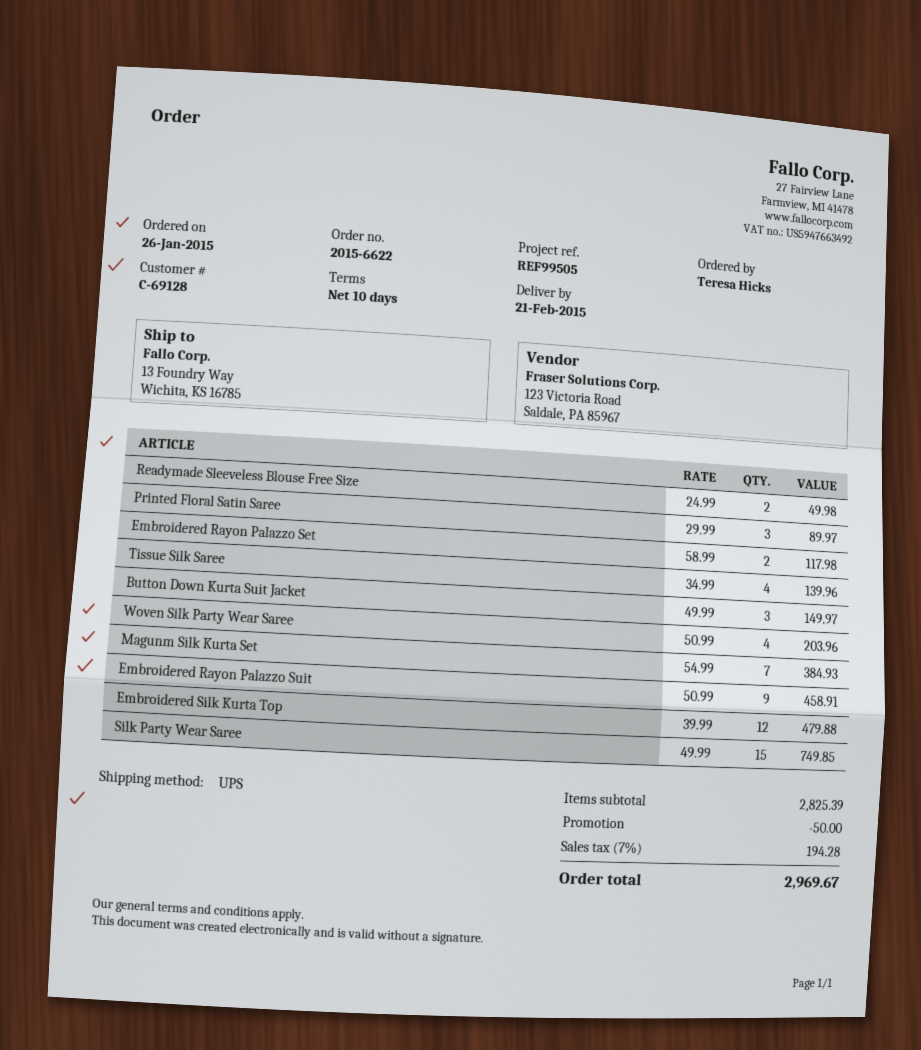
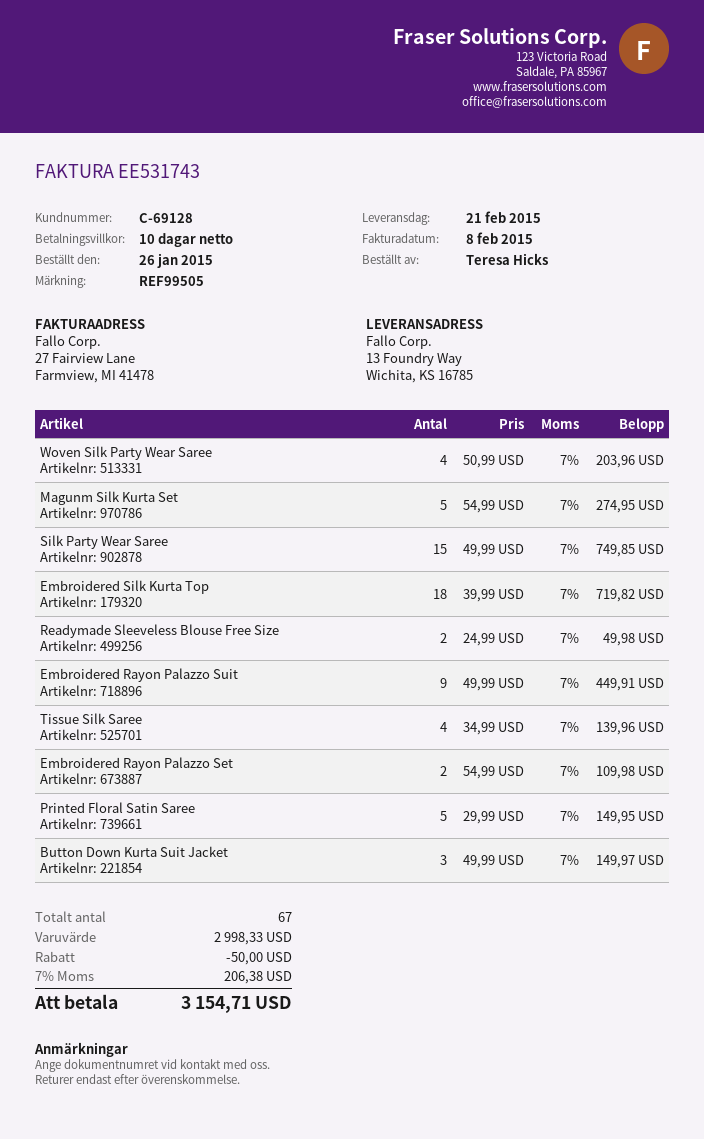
Printed Floral Satin Saree: 3 x 29.99 = 89.97 -> 5 x 29.99 = 149.95
Embroidered Rayon Palazzo Set: 2 x 58.99 = 117.98 -> 2 x 54.99 = 109.98
Magunm Silk Kurta Set: 7 x 54.99 = 384.93 -> 5 x 54.99 = 274.95
Embroidered Rayon Palazzo Suit: 9 x 50.99 = 458.91 -> 9 x 49.99 = 449.91
Embroidered Silk Kurta Top: 12 x 39.99 = 479.88 -> 18 x 39.99 = 719.82
subtotal: 2825.39 -> 2998.33
tax: 7% = 194.28 -> 7% = 206.38
total: 2969.67 -> 3154.71

